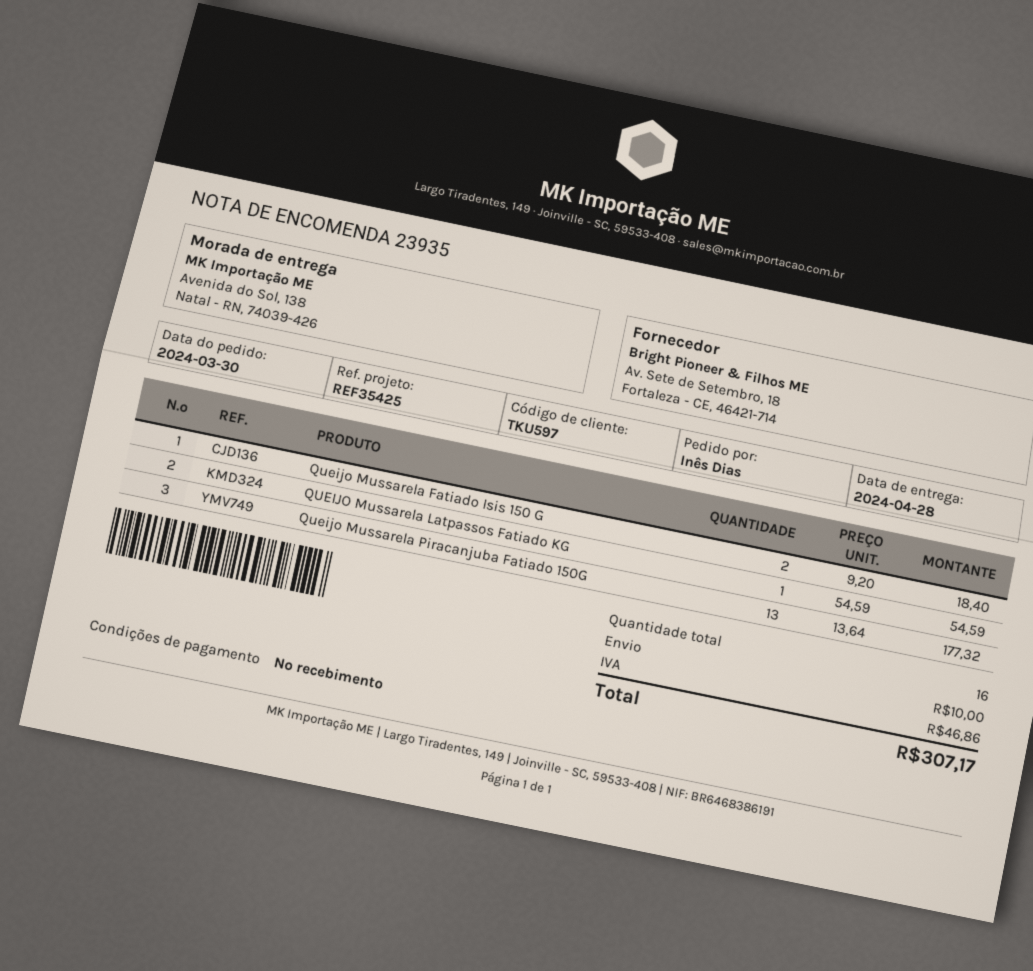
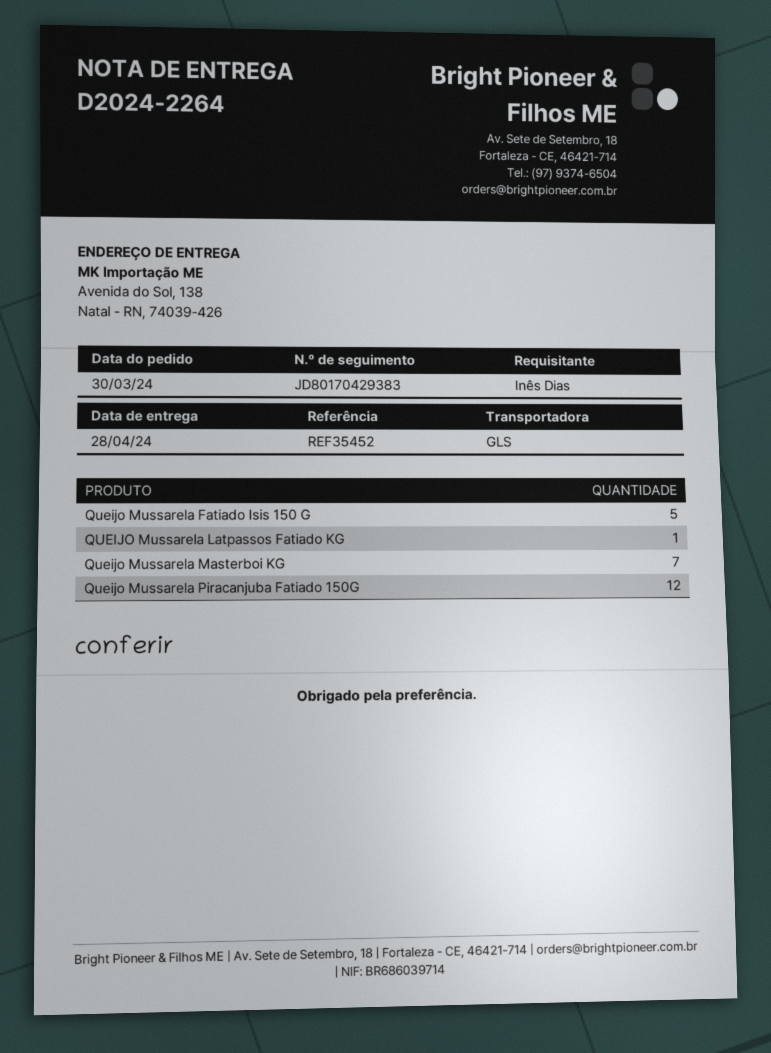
reference: REF35425 -> REF35452
Queijo Mussarela Fatiado Isis 150 G: 2 -> 5
Queijo Mussarela Piracanjuba Fatiado 150G: 13 -> 12
Queijo Mussarela Masterboi KG: none -> 7

